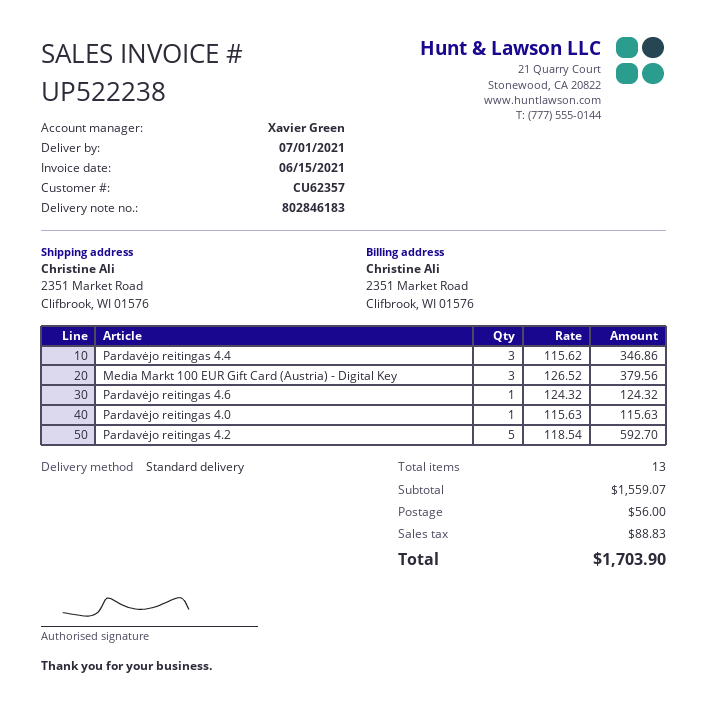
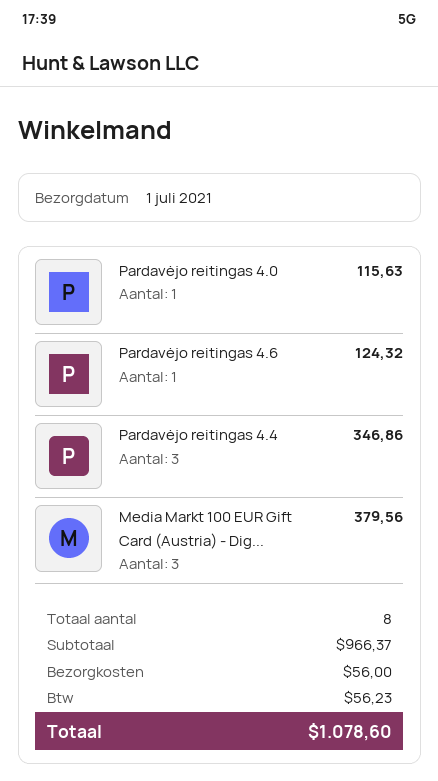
Pardavėjo reitingas 4.2: 5 for 592.70 -> none
total quantity: 13 -> 8
subtotal: 1559.07 -> 966.37
tax: 88.83 -> 56.23
total: 1703.90 -> 1078.60

